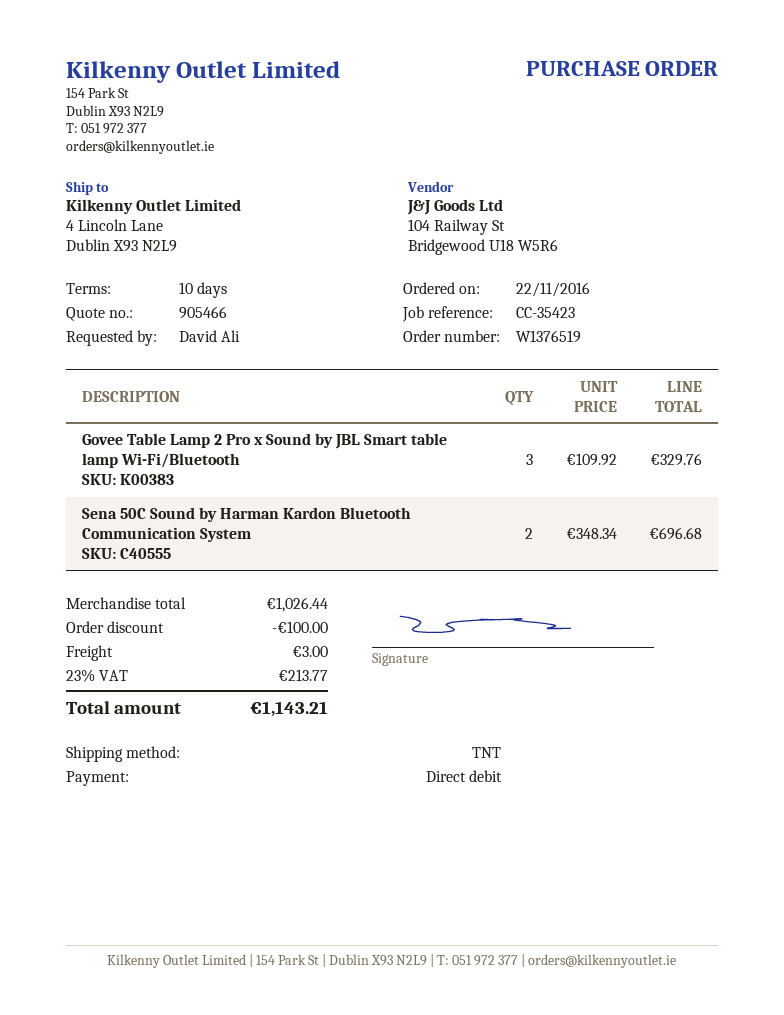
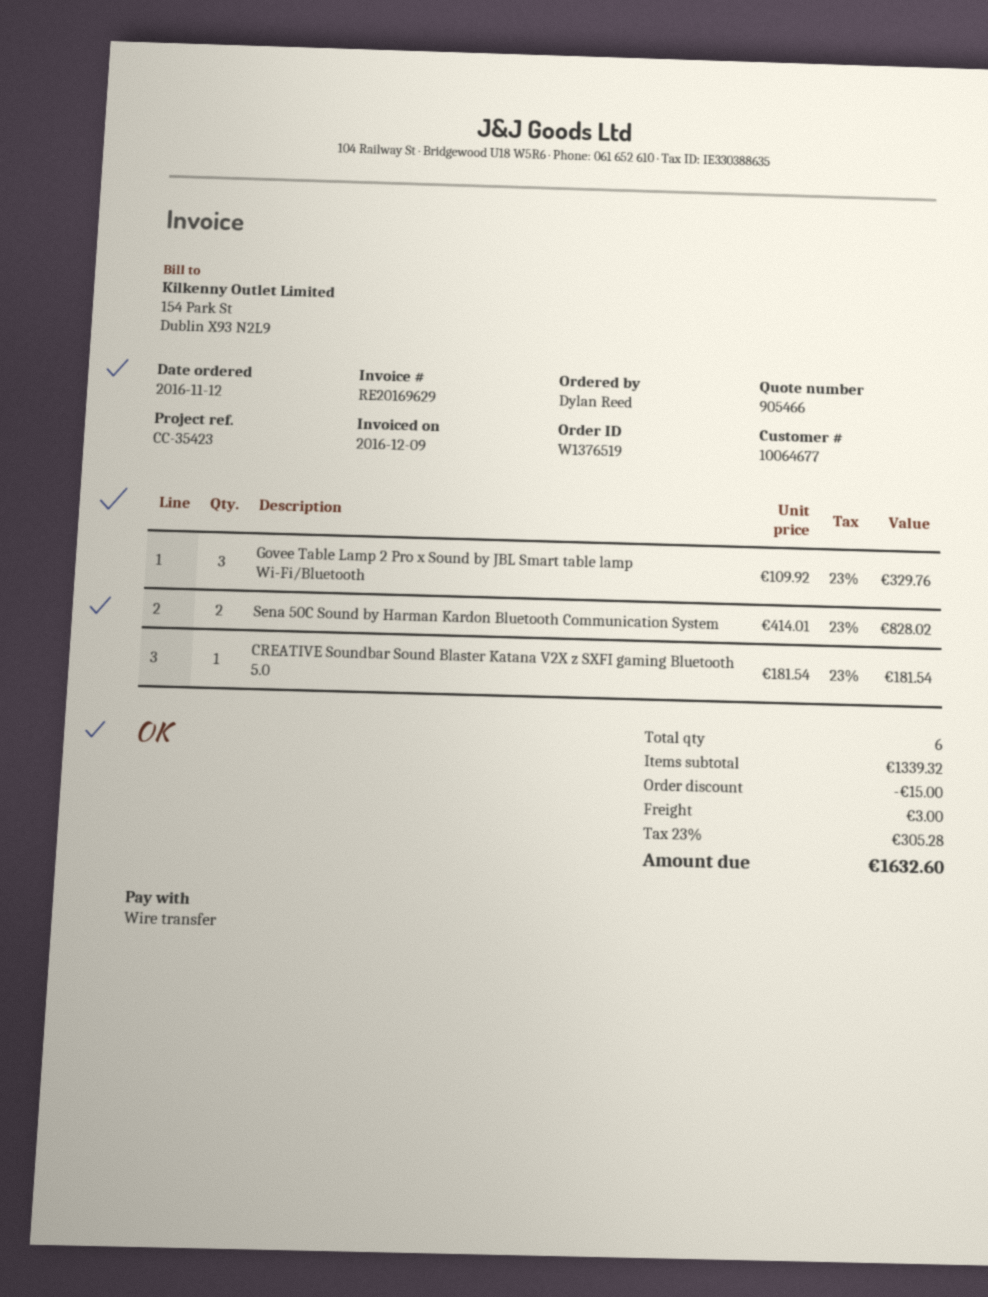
order date: 2016-11-22 -> 2016-11-12
ordered by: David Ali -> Dylan Reed
payment method: direct debit -> bank transfer
Sena 50C Sound by Harman Kardon Bluetooth Communication System: 2 x 348.34 = 696.68 -> 2 x 414.01 = 828.02
CREATIVE Soundbar Sound Blaster Katana V2X z SXFI gaming Bluetooth 5.0: none -> 1 x 181.54 = 181.54
subtotal: 1026.44 -> 1339.32
discount: 100.00 -> 15.00
tax: 23% = 213.77 -> 23% = 305.28
total: 1143.21 -> 1632.60

